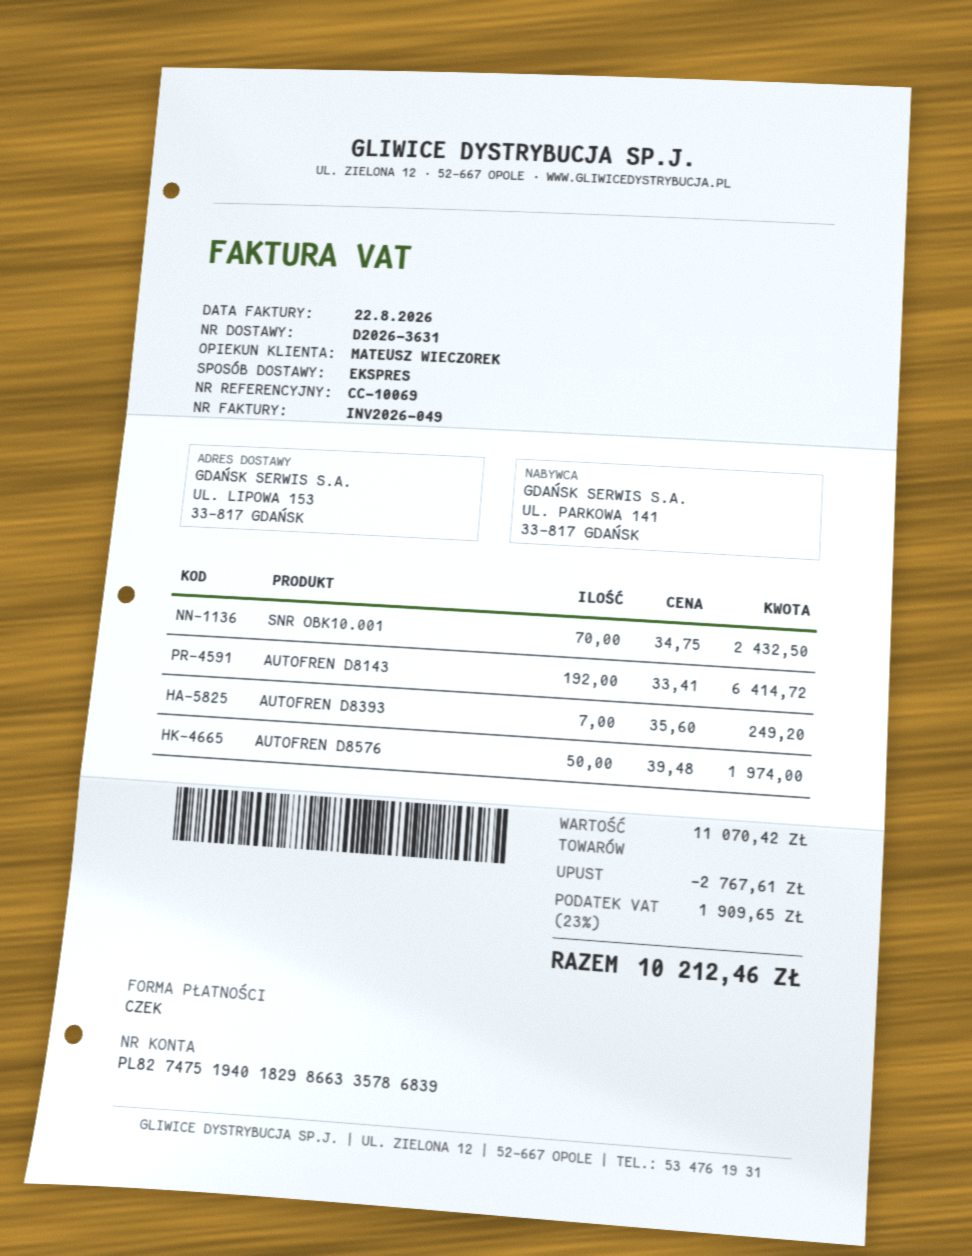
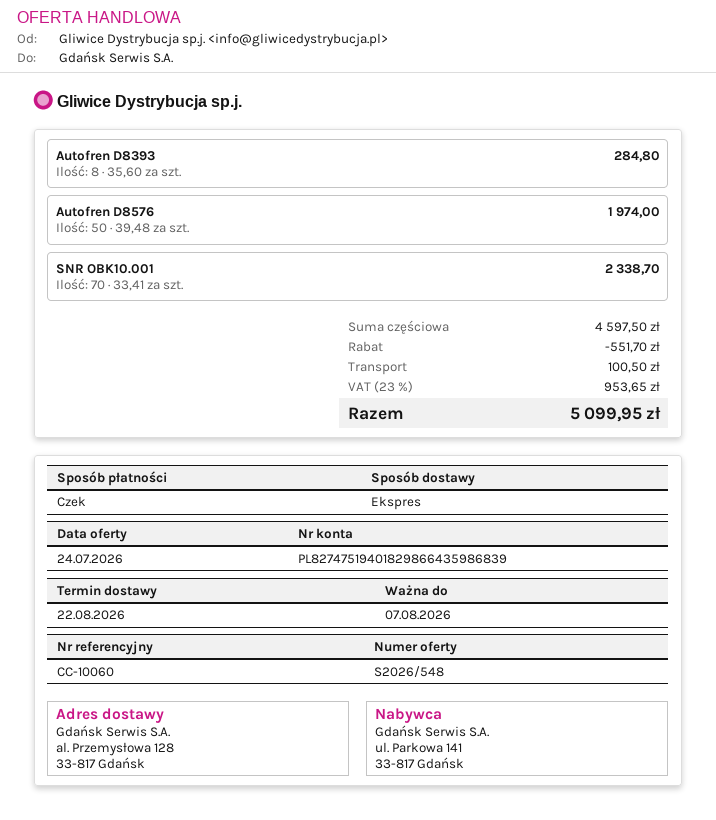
reference: CC-10069 -> CC-10060
bank account: PL82747519401829866335786839 -> PL82747519401829866435986839
ship to: UL. LIPOWA 153, 33-817 GDAŃSK -> al. Przemysłowa 128, 33-817 Gdańsk
SNR OBK10.001: 70 x 34.75 = 2432.50 -> 70 x 33.41 = 2338.70
AUTOFREN D8143: 192 x 33.41 = 6414.72 -> none
AUTOFREN D8393: 7 x 35.60 = 249.20 -> 8 x 35.60 = 284.80
subtotal: 11070.42 -> 4597.50
discount: 2767.61 -> 551.70
shipping: none -> 100.50
tax: 23% = 1909.65 -> 23% = 953.65
total: 10212.46 -> 5099.95

